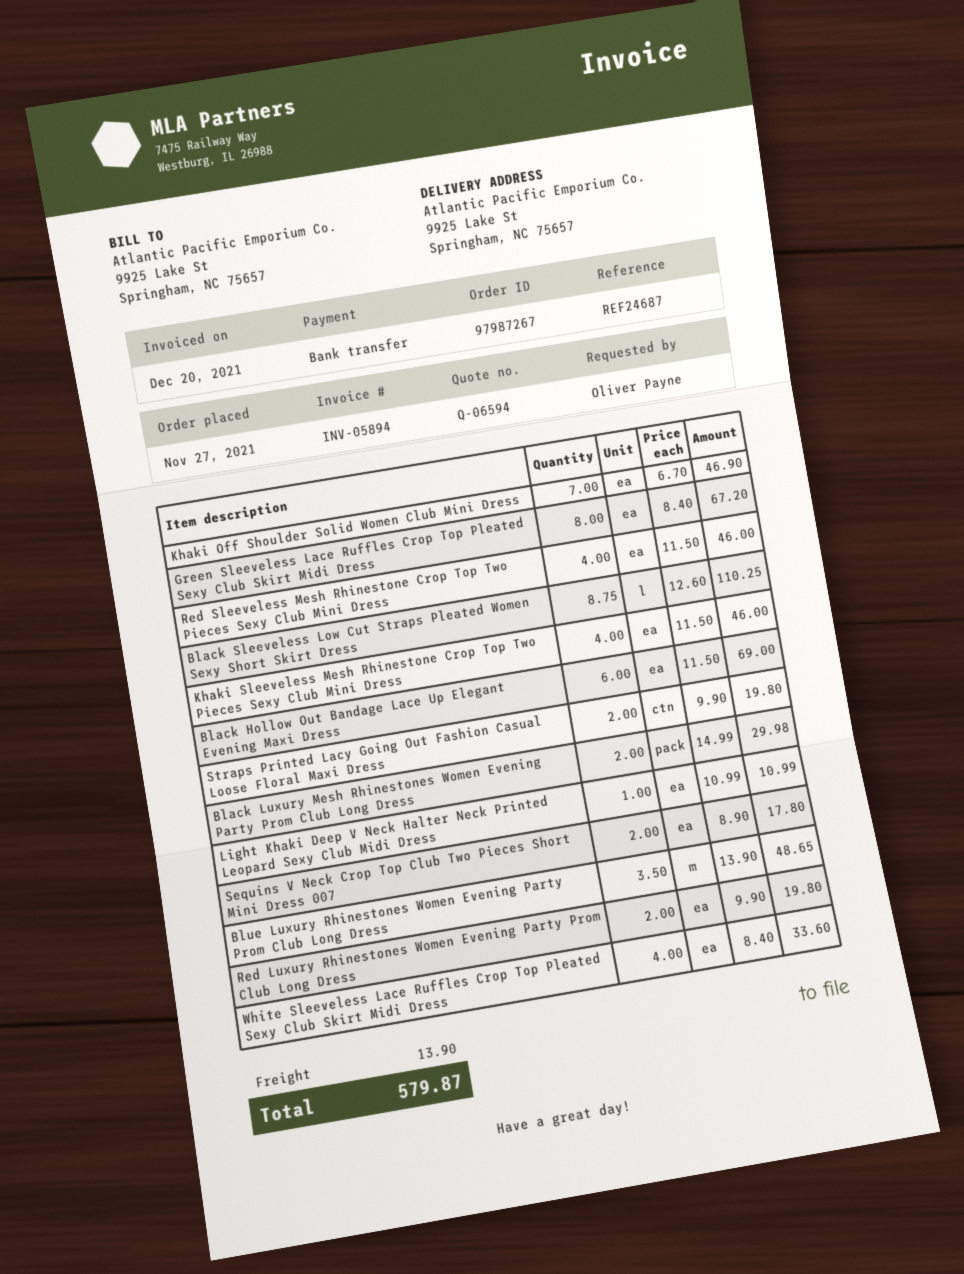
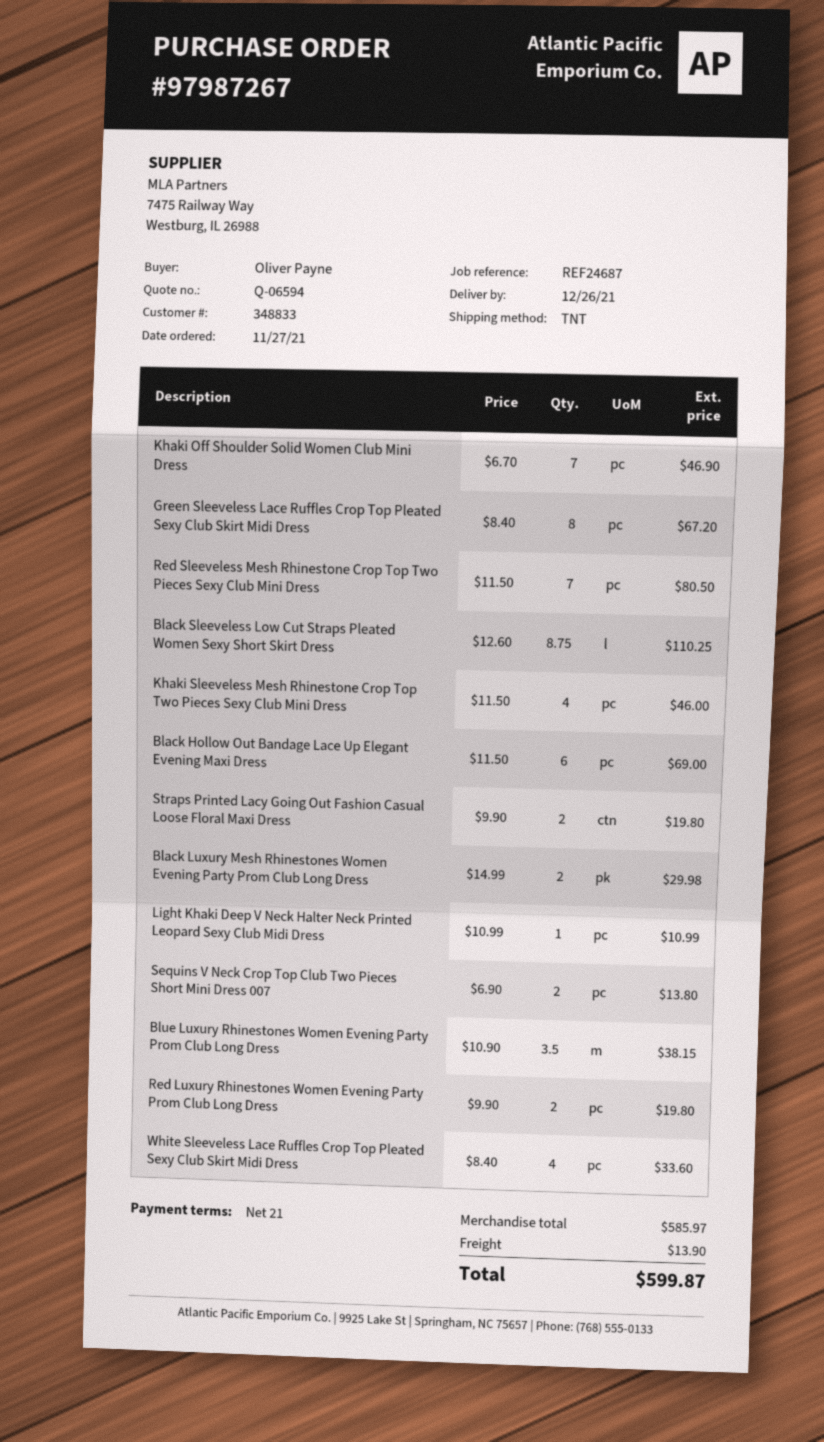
Red Sleeveless Mesh Rhinestone Crop Top Two Pieces Sexy Club Mini Dress: 4 x 11.50 = 46.00 -> 7 x 11.50 = 80.50
Sequins V Neck Crop Top Club Two Pieces Short Mini Dress 007: 2 x 8.90 = 17.80 -> 2 x 6.90 = 13.80
Blue Luxury Rhinestones Women Evening Party Prom Club Long Dress: 3.5 x 13.90 = 48.65 -> 3.5 x 10.90 = 38.15
total: 579.87 -> 599.87

